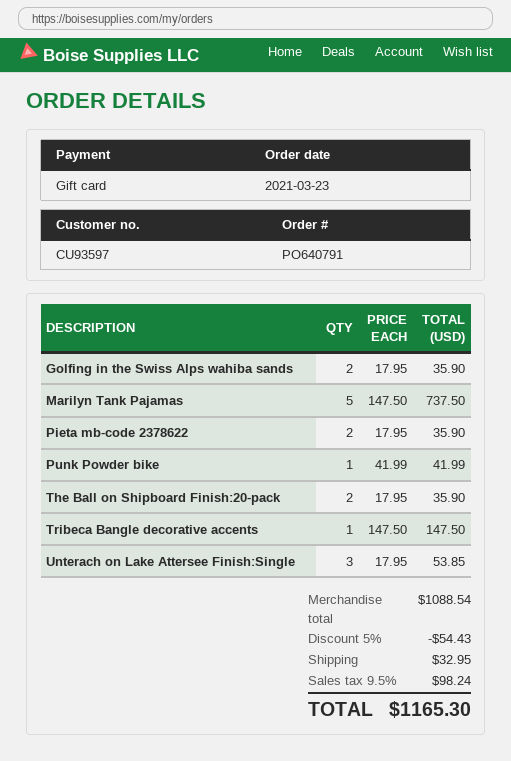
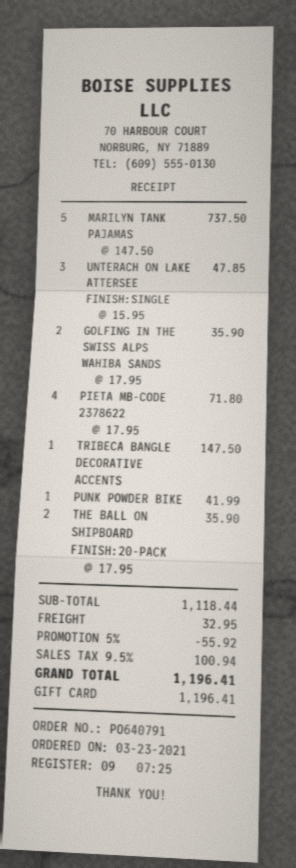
Pieta mb-code 2378622: 2 x 17.95 = 35.90 -> 4 x 17.95 = 71.80
Unterach on Lake Attersee Finish:Single: 3 x 17.95 = 53.85 -> 3 x 15.95 = 47.85
subtotal: 1088.54 -> 1118.44
discount: 5% = 54.43 -> 5% = 55.92
tax: 9.5% = 98.24 -> 9.5% = 100.94
total: 1165.30 -> 1196.41

